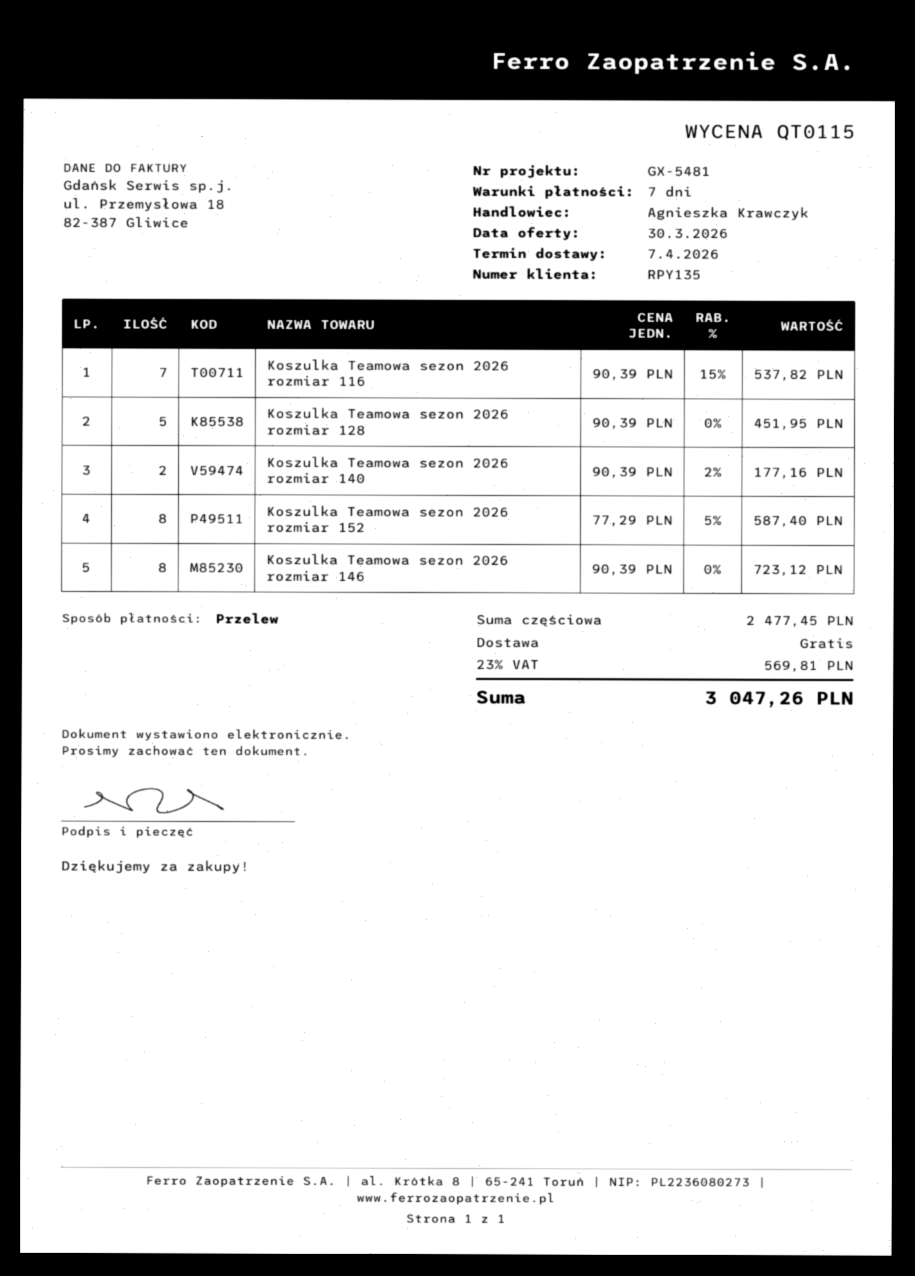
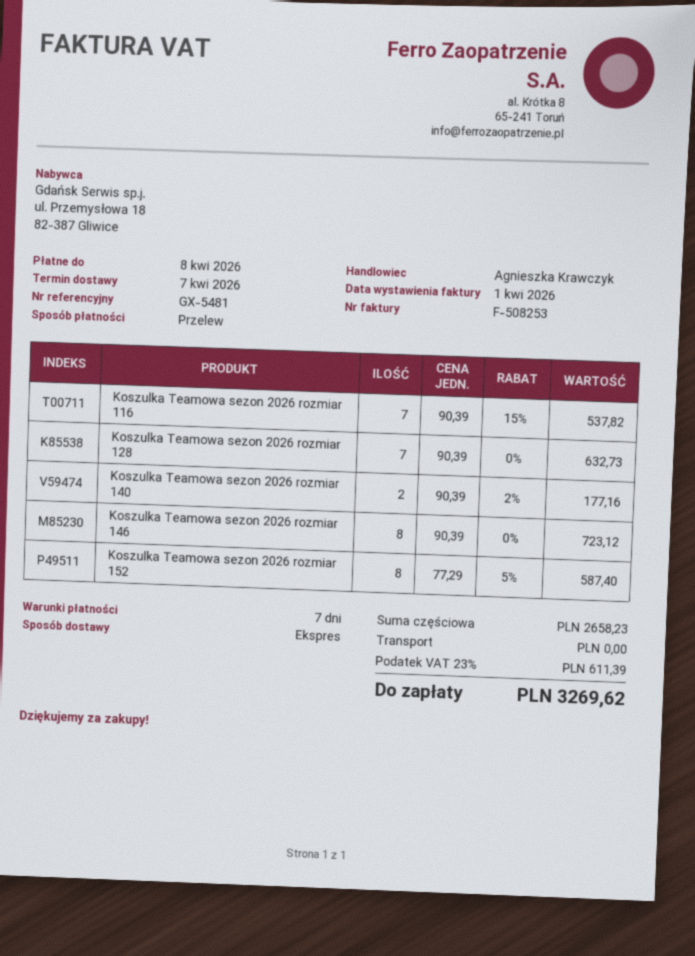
Koszulka Teamowa sezon 2026 rozmiar 128: 5 x 90.39 = 451.95 -> 7 x 90.39 = 632.73
subtotal: 2477.45 -> 2658.23
tax: 23% = 569.81 -> 23% = 611.39
total: 3047.26 -> 3269.62

